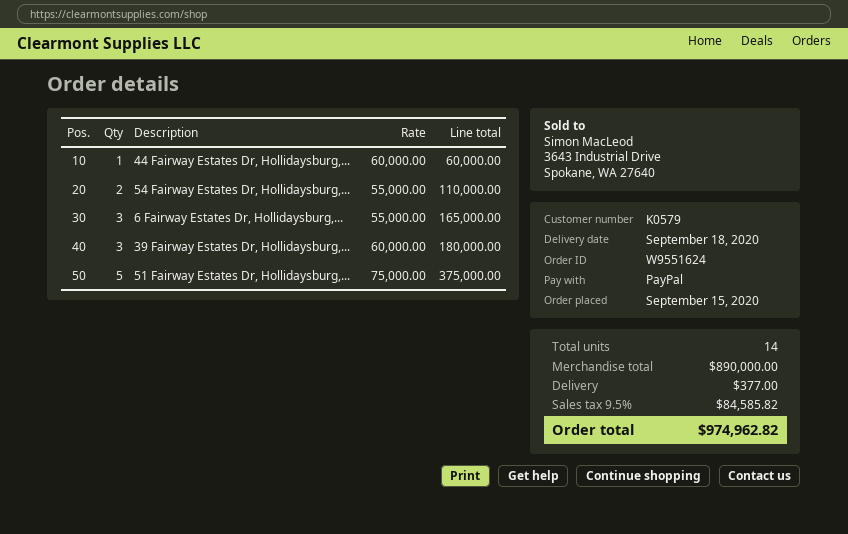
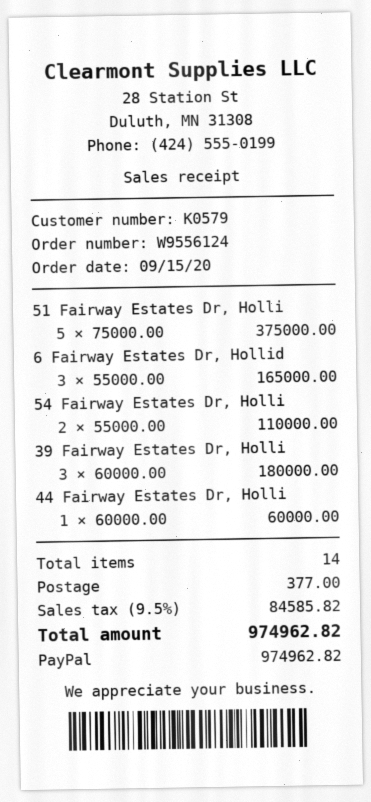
order number: W9551624 -> W9556124

